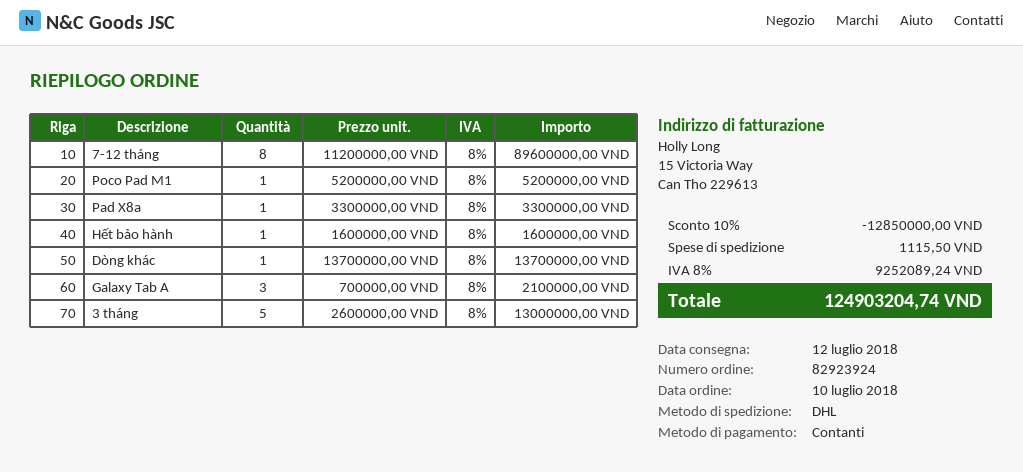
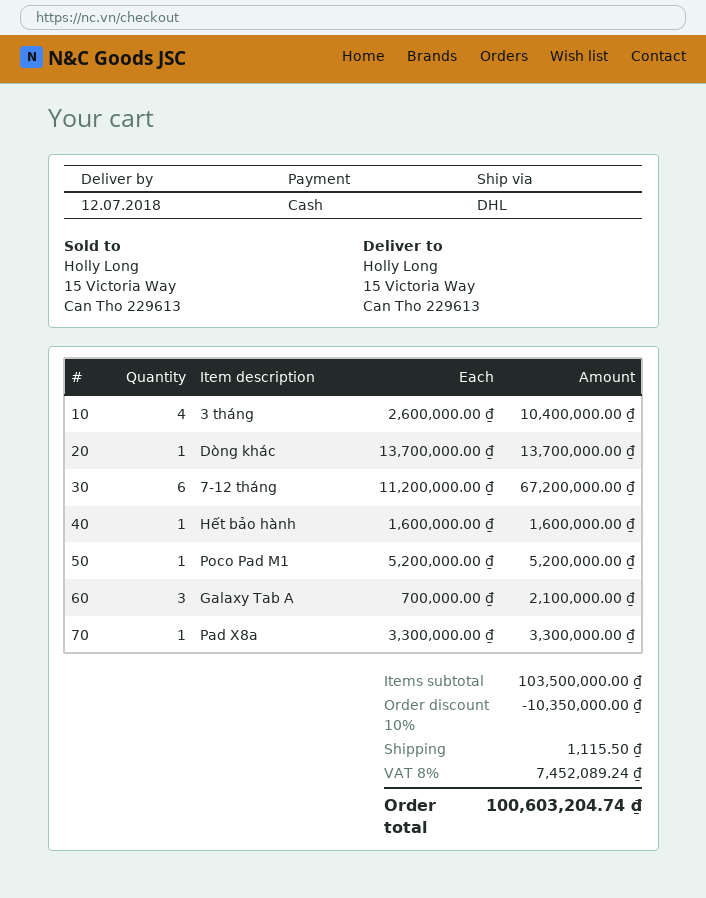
7-12 tháng: 8 x 11200000.00 = 89600000.00 -> 6 x 11200000.00 = 67200000.00
3 tháng: 5 x 2600000.00 = 13000000.00 -> 4 x 2600000.00 = 10400000.00
discount: 10% = 12850000.00 -> 10% = 10350000.00
tax: 8% = 9252089.24 -> 8% = 7452089.24
total: 124903204.74 -> 100603204.74

